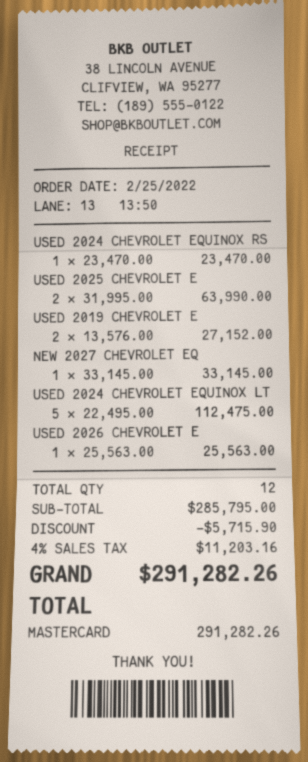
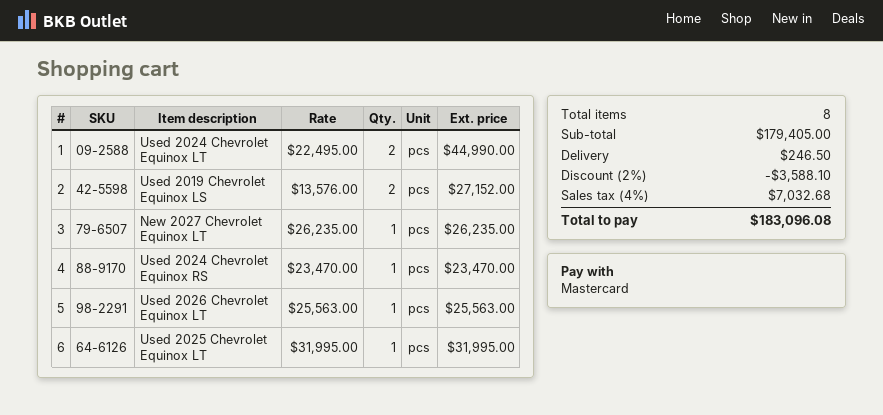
USED 2025 CHEVROLET E: 2 x 31995.00 = 63990.00 -> 1 x 31995.00 = 31995.00
NEW 2027 CHEVROLET EQ: 1 x 33145.00 = 33145.00 -> 1 x 26235.00 = 26235.00
USED 2024 CHEVROLET EQUINOX LT: 5 x 22495.00 = 112475.00 -> 2 x 22495.00 = 44990.00
total quantity: 12 -> 8
subtotal: 285795.00 -> 179405.00
discount: 5715.90 -> 3588.10
shipping: none -> 246.50
tax: 4% = 11203.16 -> 4% = 7032.68
total: 291282.26 -> 183096.08

